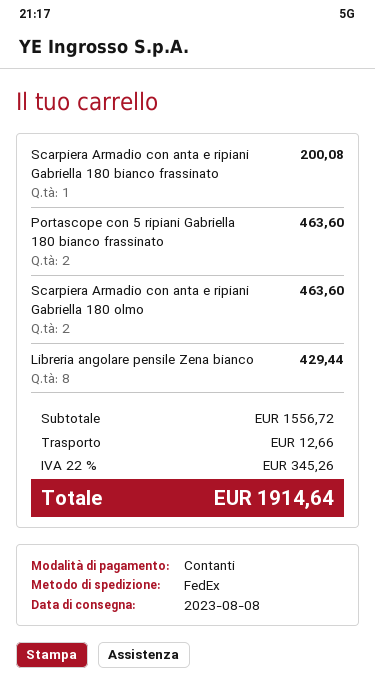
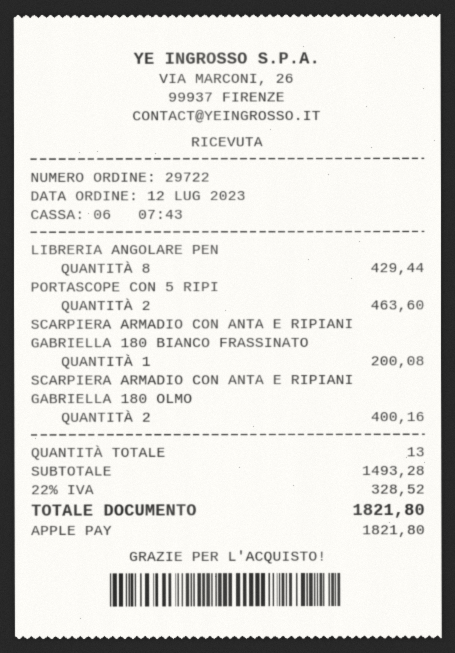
payment method: cash -> Apple Pay
Scarpiera Armadio con anta e ripiani Gabriella 180 olmo: 2 for 463.60 -> 2 for 400.16
subtotal: 1556.72 -> 1493.28
shipping: 12.66 -> none
tax: 22% = 345.26 -> 22% = 328.52
total: 1914.64 -> 1821.80

